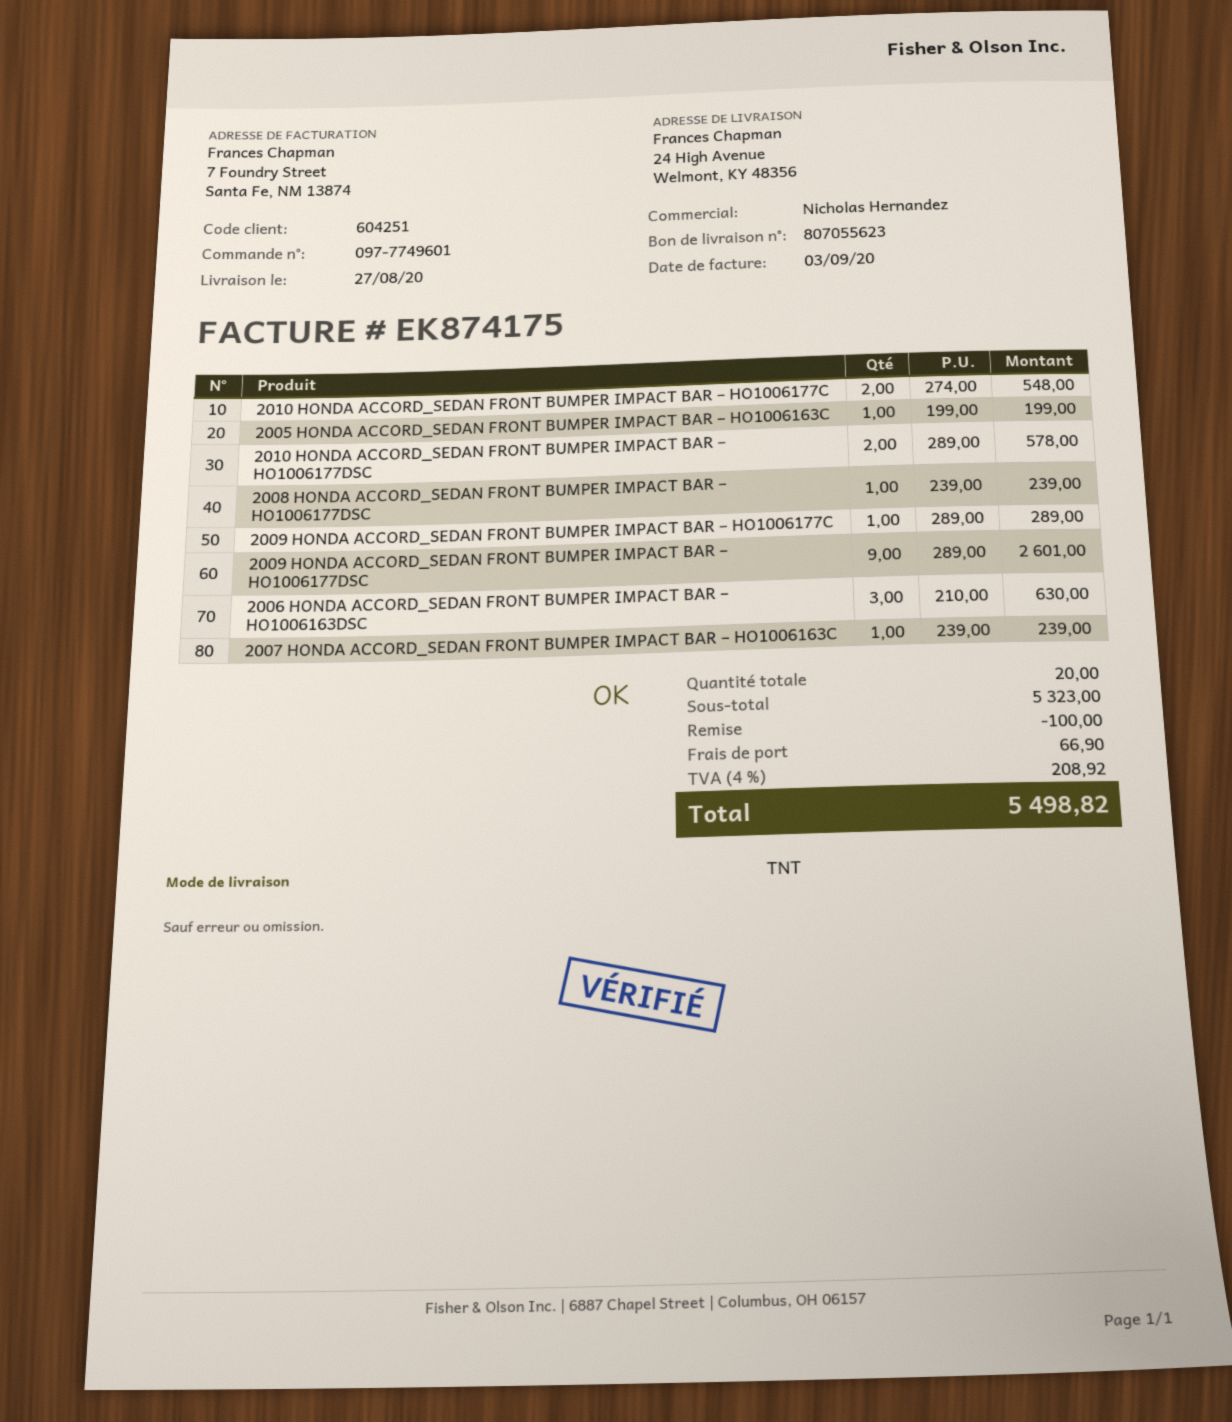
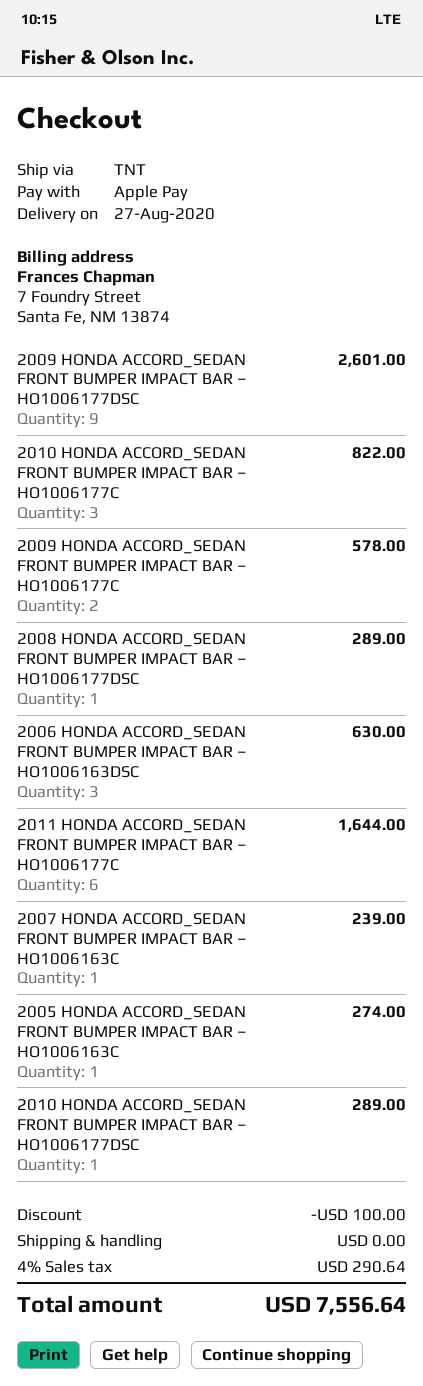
2010 HONDA ACCORD_SEDAN FRONT BUMPER IMPACT BAR – HO1006177C: 2 for 548.00 -> 3 for 822.00
2005 HONDA ACCORD_SEDAN FRONT BUMPER IMPACT BAR – HO1006163C: 1 for 199.00 -> 1 for 274.00
2010 HONDA ACCORD_SEDAN FRONT BUMPER IMPACT BAR – HO1006177DSC: 2 for 578.00 -> 1 for 289.00
2008 HONDA ACCORD_SEDAN FRONT BUMPER IMPACT BAR – HO1006177DSC: 1 for 239.00 -> 1 for 289.00
2009 HONDA ACCORD_SEDAN FRONT BUMPER IMPACT BAR – HO1006177C: 1 for 289.00 -> 2 for 578.00
2011 HONDA ACCORD_SEDAN FRONT BUMPER IMPACT BAR – HO1006177C: none -> 6 for 1644.00
shipping: 66.90 -> 0.00
tax: 4% = 208.92 -> 4% = 290.64
total: 5498.82 -> 7556.64

